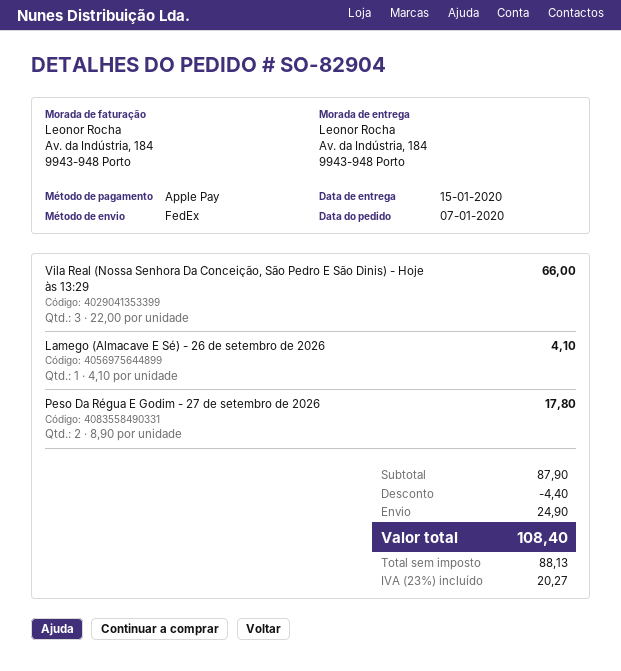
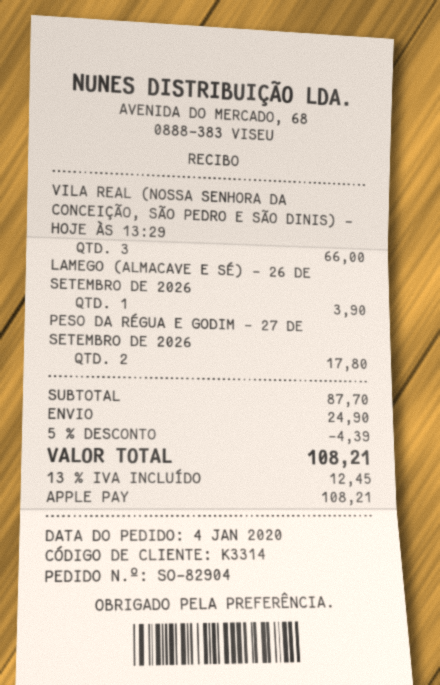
order date: 2020-01-07 -> 2020-01-04
Lamego (Almacave E Sé) - 26 de setembro de 2026: 1 for 4.10 -> 1 for 3.90
subtotal: 87.90 -> 87.70
discount: 4.40 -> 4.39
tax: 23% = 20.27 -> 13% = 12.45
total: 108.40 -> 108.21

